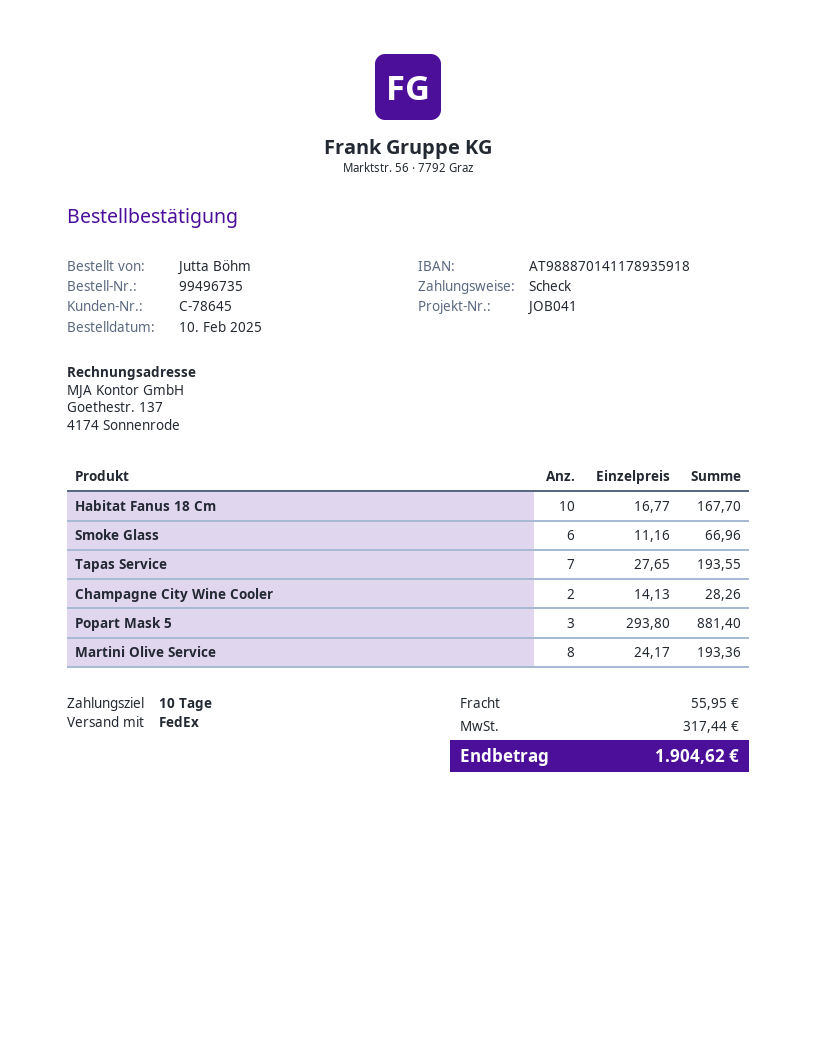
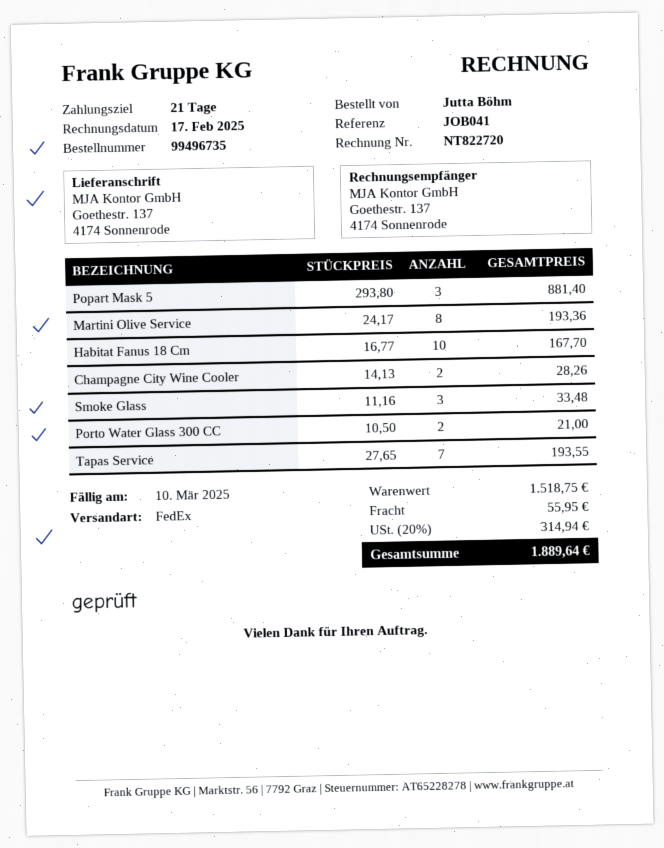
payment terms: 10 days -> 21 days
Smoke Glass: 6 x 11.16 = 66.96 -> 3 x 11.16 = 33.48
Porto Water Glass 300 CC: none -> 2 x 10.50 = 21.00
tax: 317.44 -> 314.94
total: 1904.62 -> 1889.64

